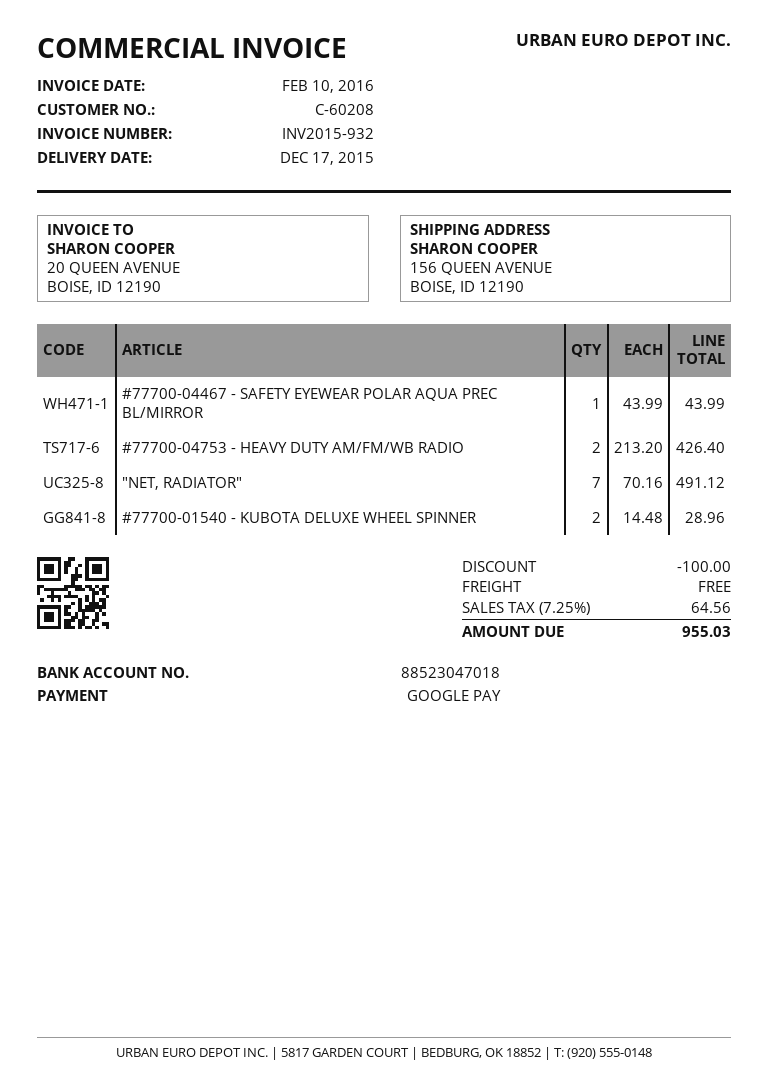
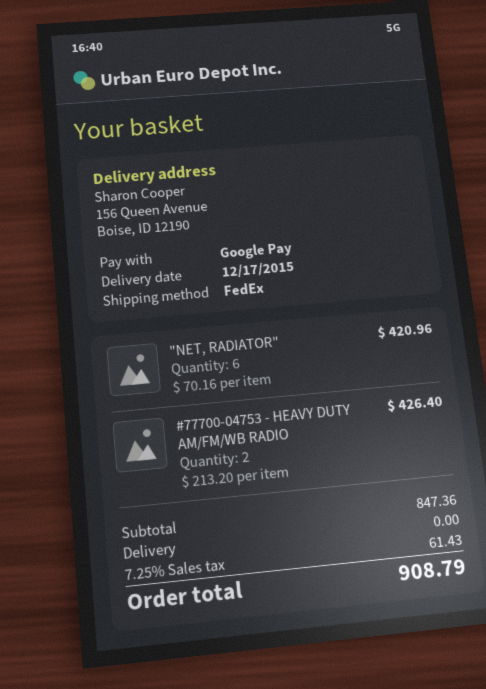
#77700-04467 - SAFETY EYEWEAR POLAR AQUA PREC BL/MIRROR: 1 x 43.99 = 43.99 -> none
"NET, RADIATOR": 7 x 70.16 = 491.12 -> 6 x 70.16 = 420.96
#77700-01540 - KUBOTA DELUXE WHEEL SPINNER: 2 x 14.48 = 28.96 -> none
discount: 100.00 -> none
tax: 7.25% = 64.56 -> 7.25% = 61.43
total: 955.03 -> 908.79

